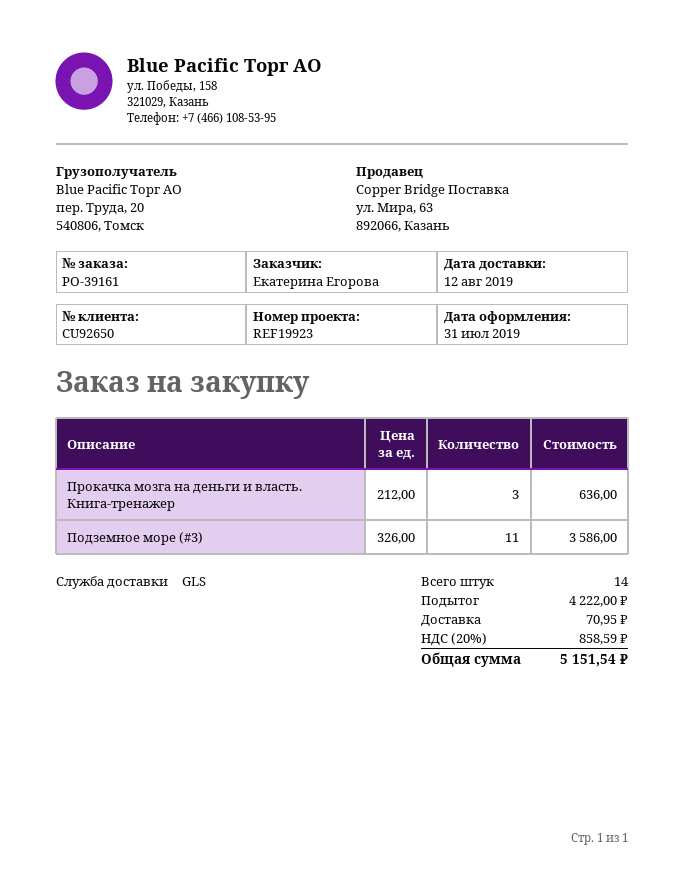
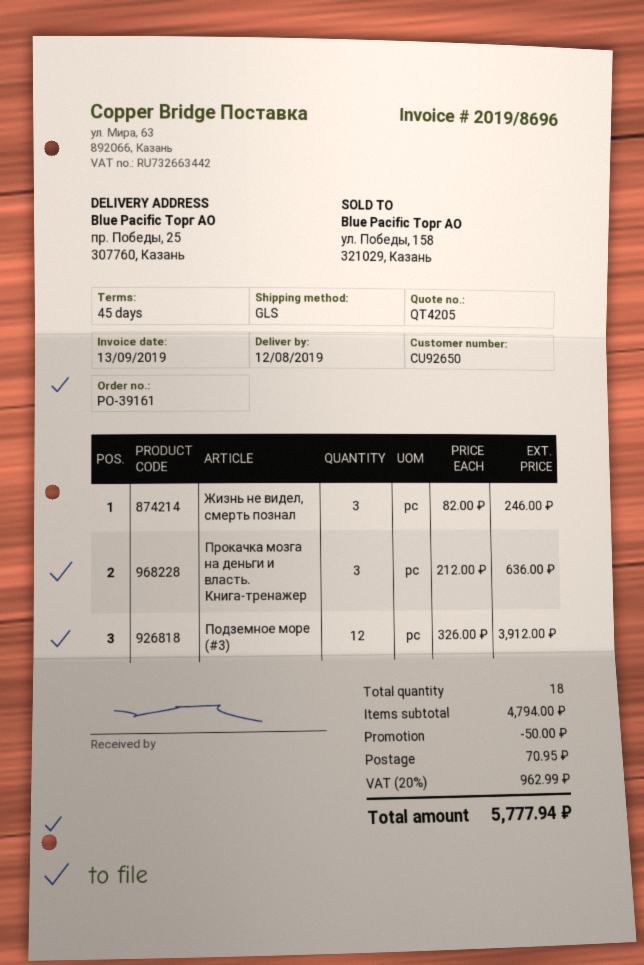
ship to: пер. Труда, 20, 540806, Томск -> пр. Победы, 25, 307760, Казань
Подземное море (#3): 11 x 326.00 = 3586.00 -> 12 x 326.00 = 3912.00
Жизнь не видел, смерть познал: none -> 3 x 82.00 = 246.00
total quantity: 14 -> 18
subtotal: 4222.00 -> 4794.00
discount: none -> 50.00
tax: 20% = 858.59 -> 20% = 962.99
total: 5151.54 -> 5777.94

